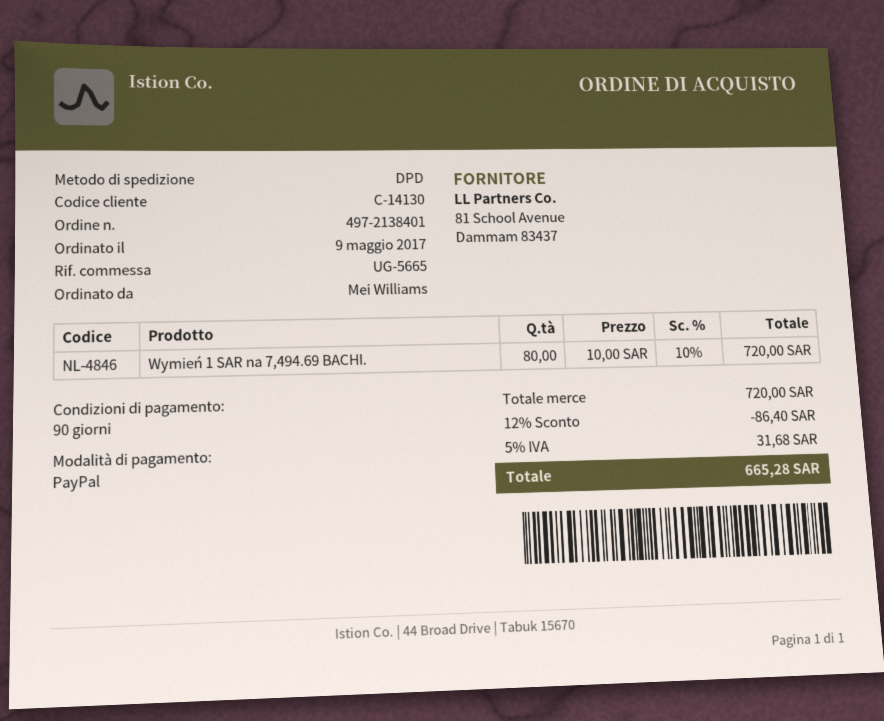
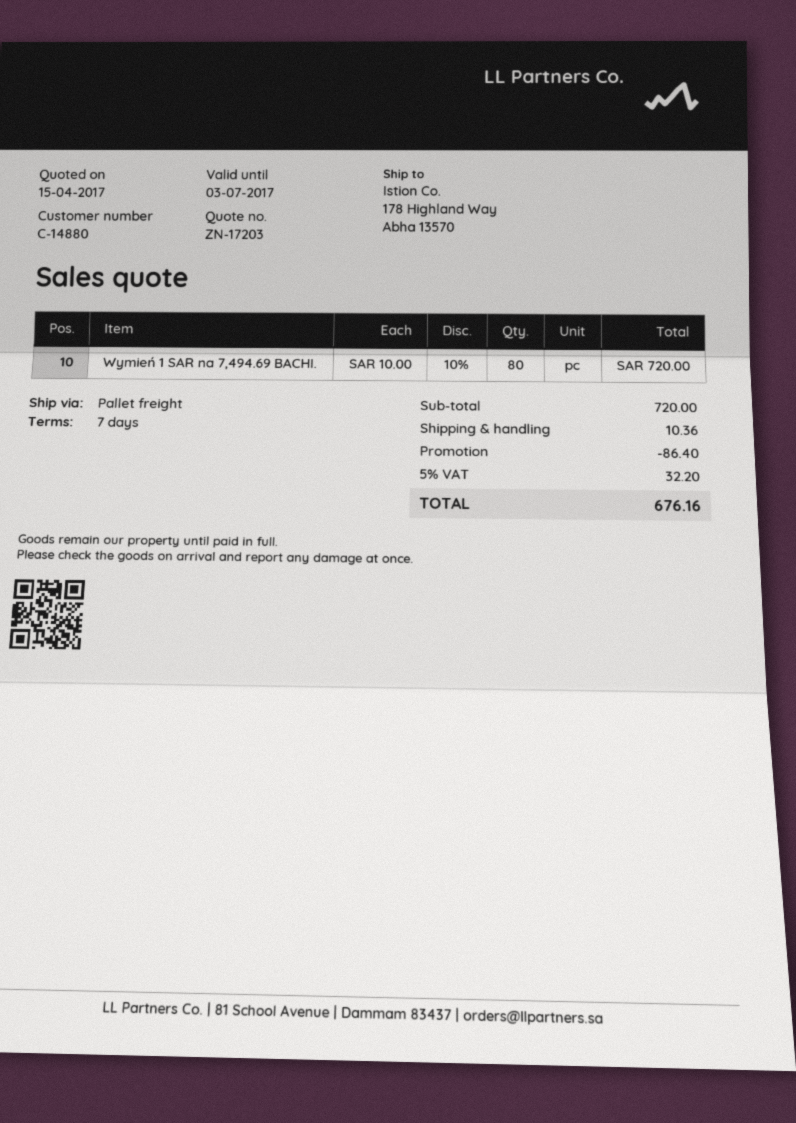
payment terms: 90 days -> 7 days
customer number: C-14130 -> C-14880
shipping method: DPD -> pallet freight
shipping: none -> 10.36
tax: 5% = 31.68 -> 5% = 32.20
total: 665.28 -> 676.16

